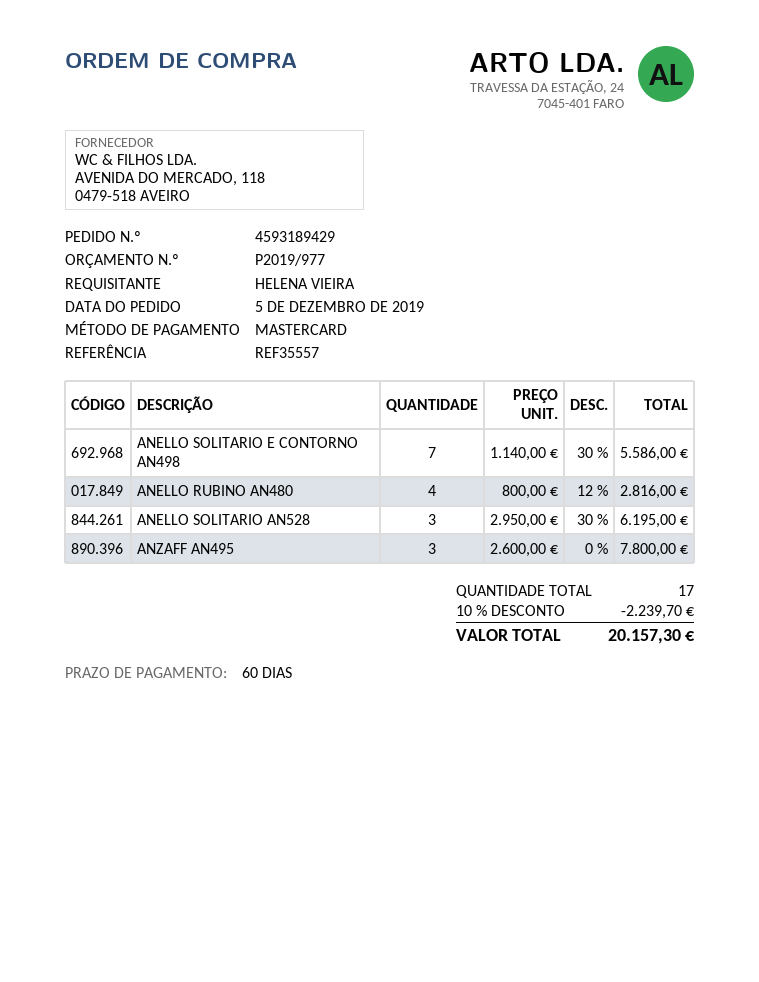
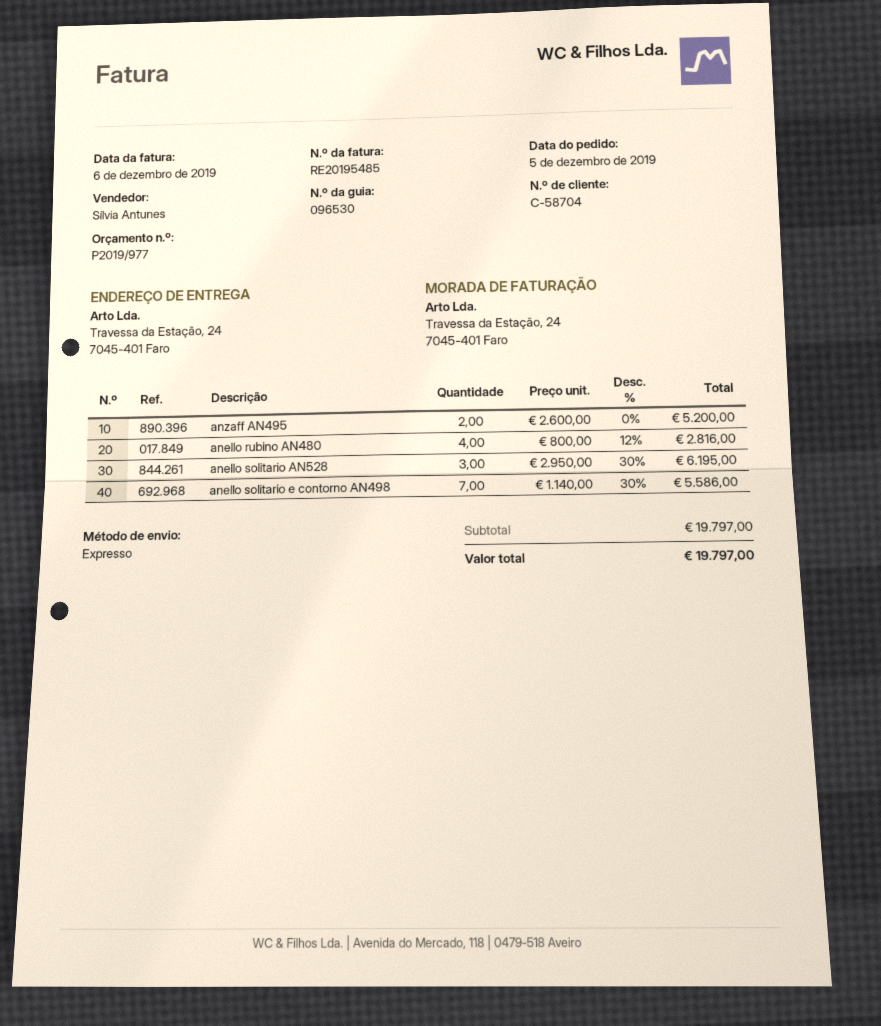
ANZAFF AN495: 3 x 2600.00 = 7800.00 -> 2 x 2600.00 = 5200.00
discount: 10% = 2239.70 -> none
total: 20157.30 -> 19797.00

